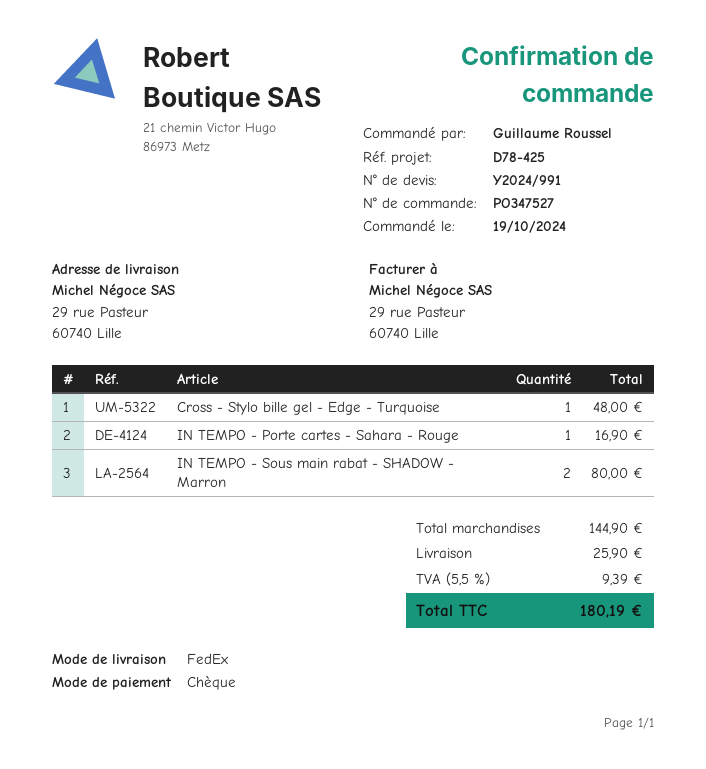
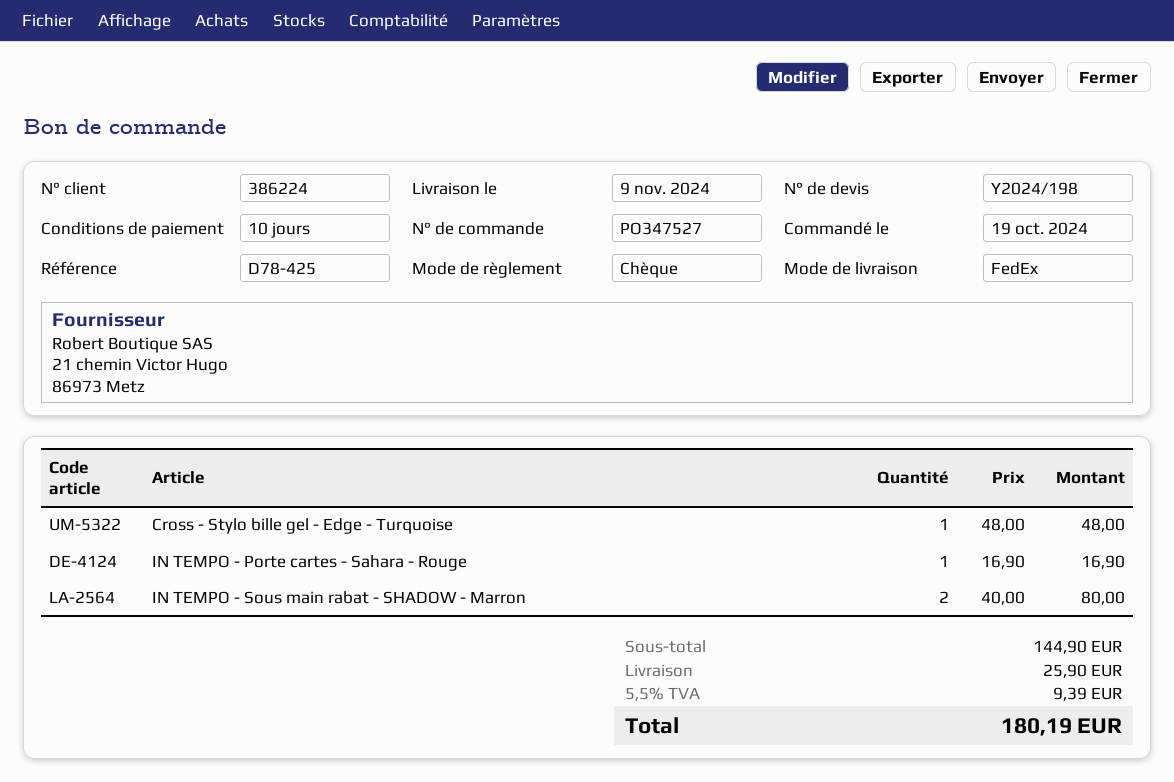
quote number: Y2024/991 -> Y2024/198

